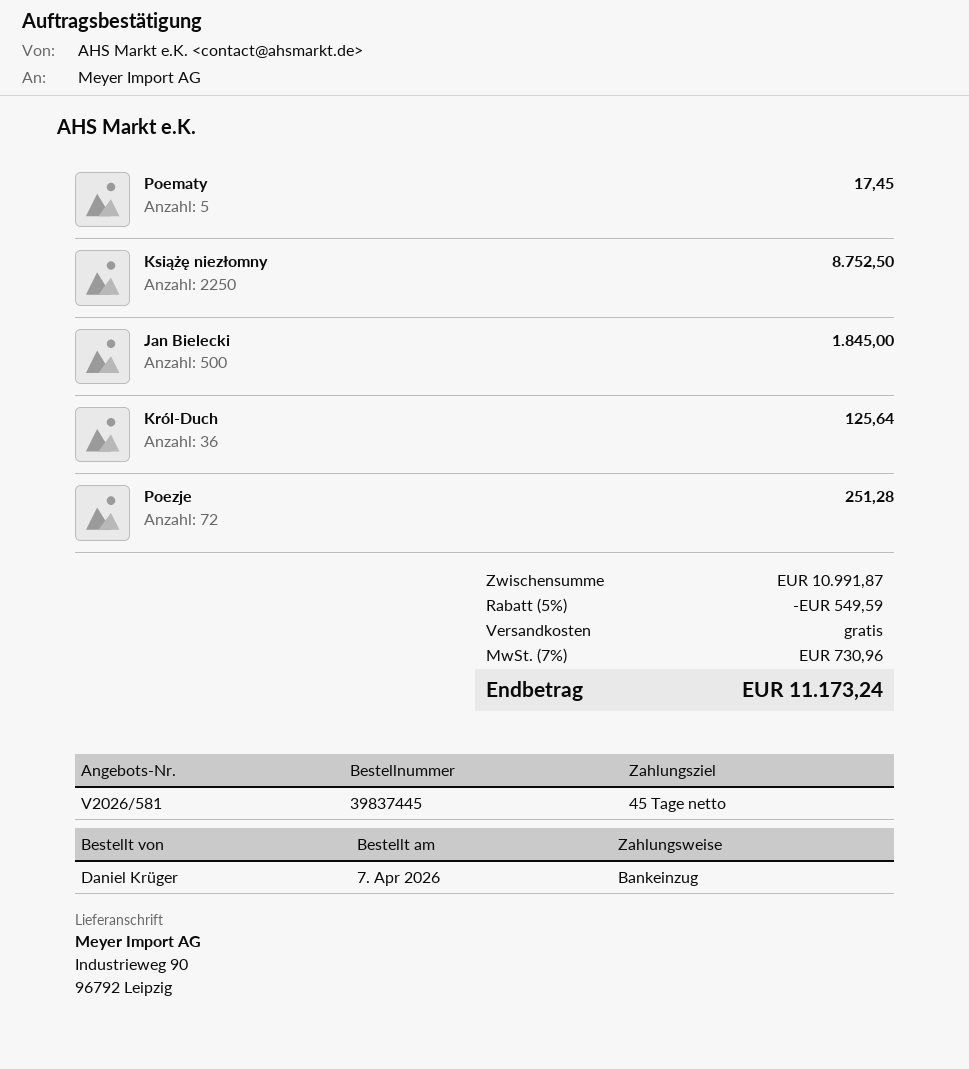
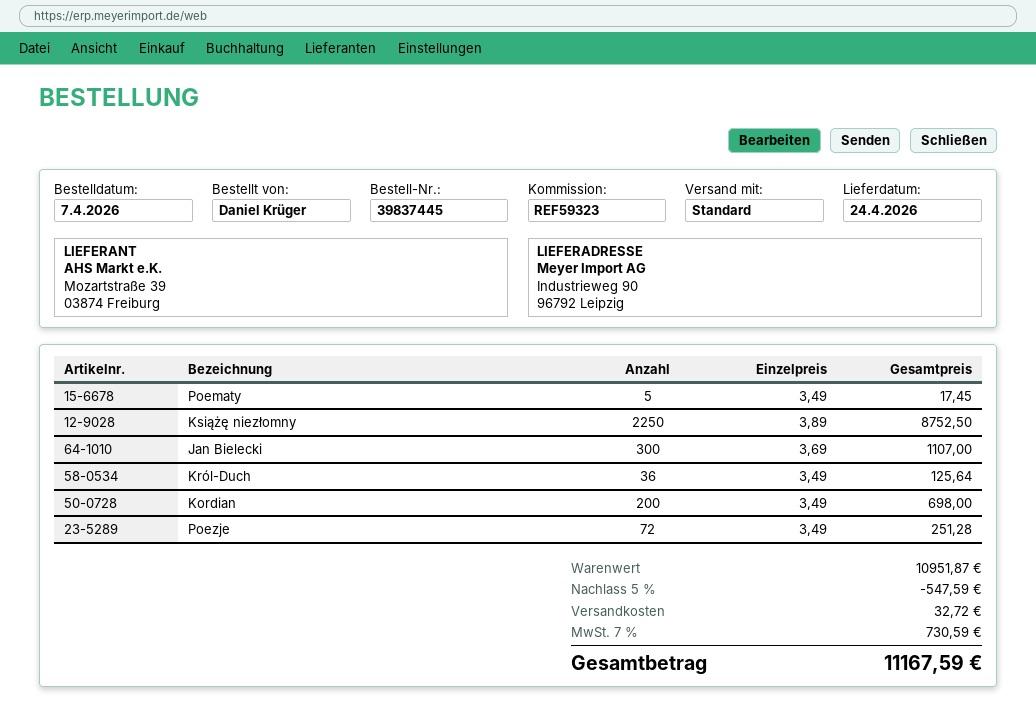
Jan Bielecki: 500 for 1845.00 -> 300 for 1107.00
Kordian: none -> 200 for 698.00
subtotal: 10991.87 -> 10951.87
discount: 5% = 549.59 -> 5% = 547.59
shipping: 0.00 -> 32.72
tax: 7% = 730.96 -> 7% = 730.59
total: 11173.24 -> 11167.59

